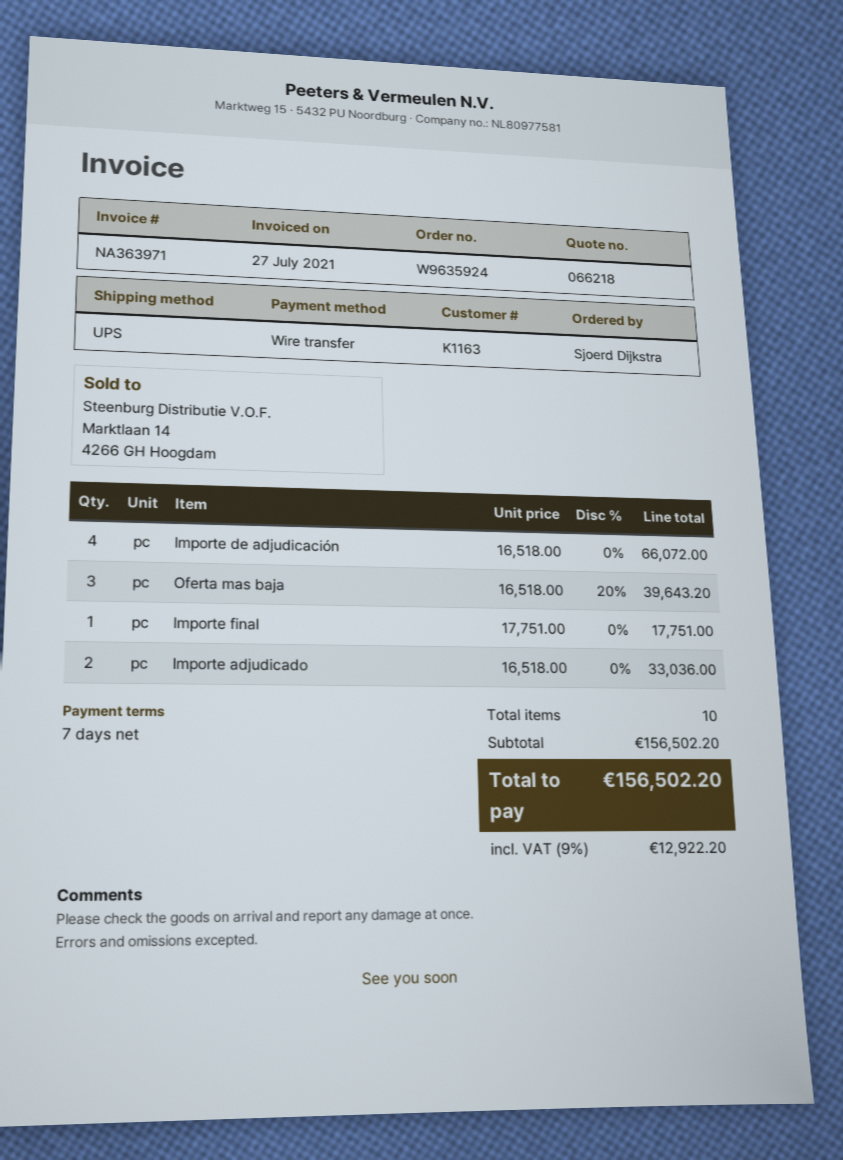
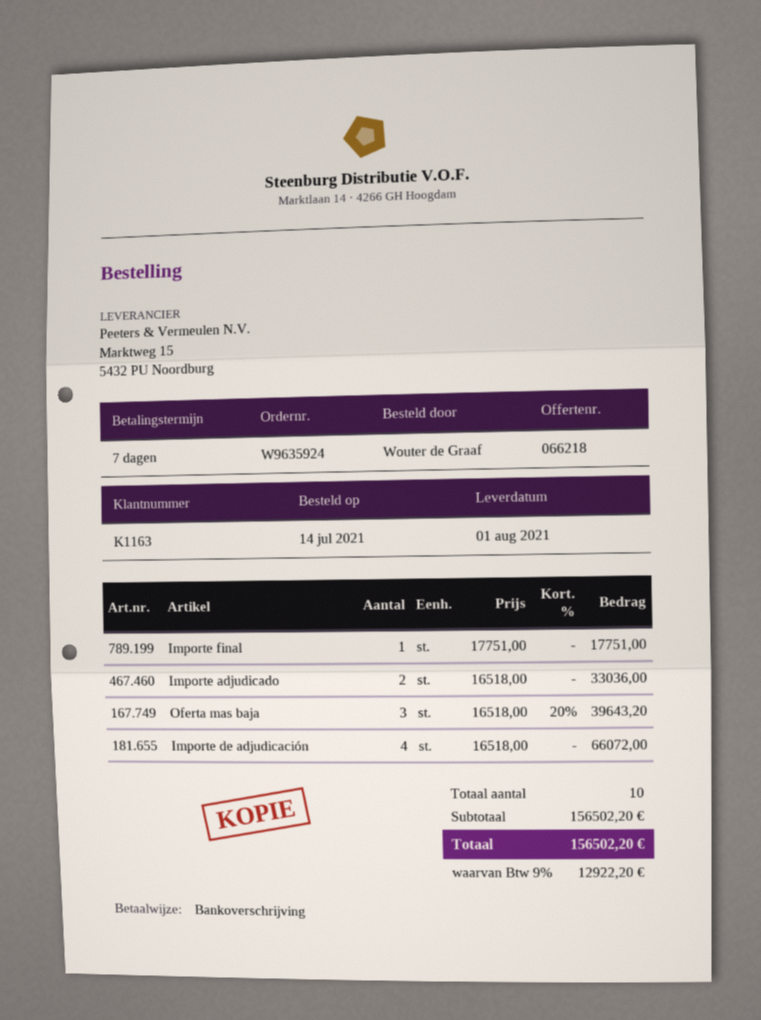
ordered by: Sjoerd Dijkstra -> Wouter de Graaf

